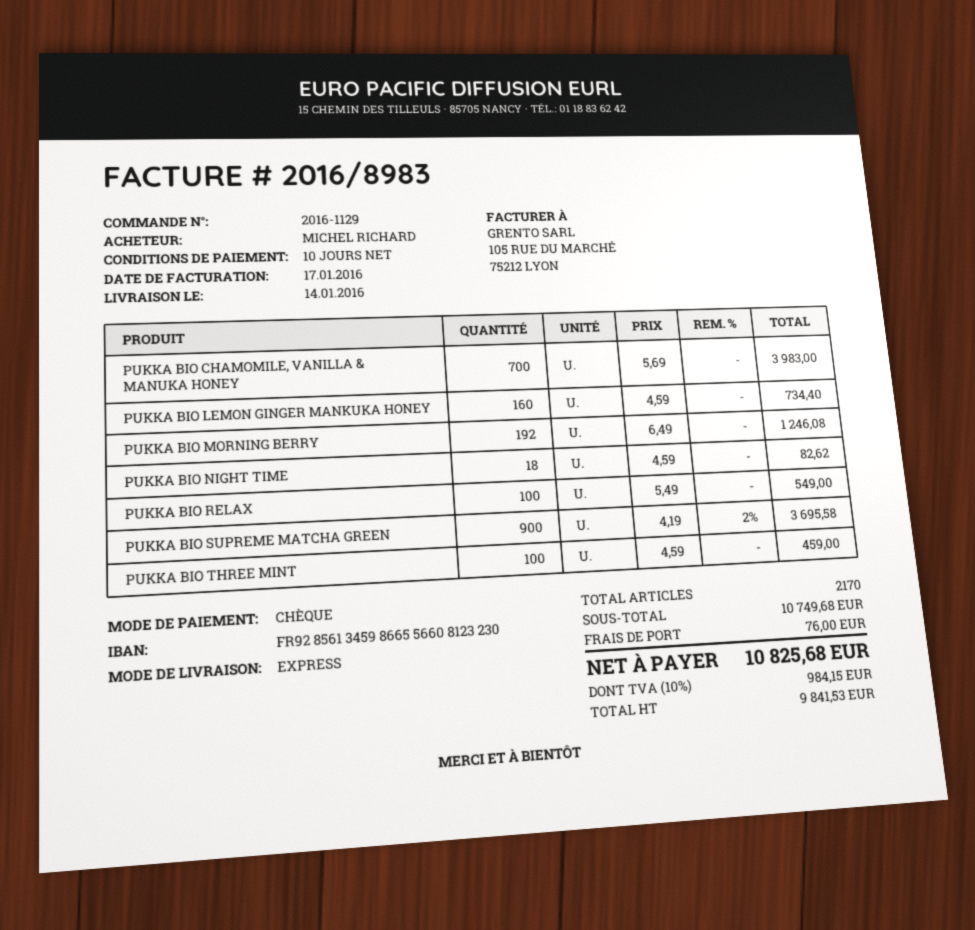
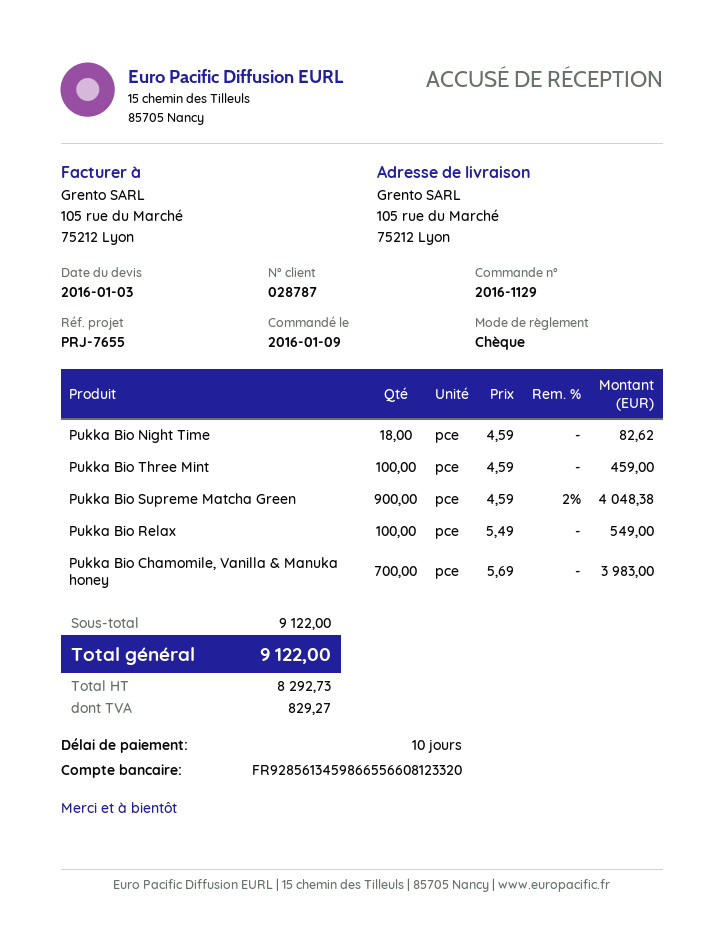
bank account: FR9285613459866556608123230 -> FR9285613459866556608123320
PUKKA BIO LEMON GINGER MANKUKA HONEY: 160 x 4.59 = 734.40 -> none
PUKKA BIO MORNING BERRY: 192 x 6.49 = 1246.08 -> none
PUKKA BIO SUPREME MATCHA GREEN: 900 x 4.19 - 2% = 3695.58 -> 900 x 4.59 - 2% = 4048.38
subtotal: 10749.68 -> 9122.00
shipping: 76.00 -> none
net: 9841.53 -> 8292.73
tax: 984.15 -> 829.27
total: 10825.68 -> 9122.00

